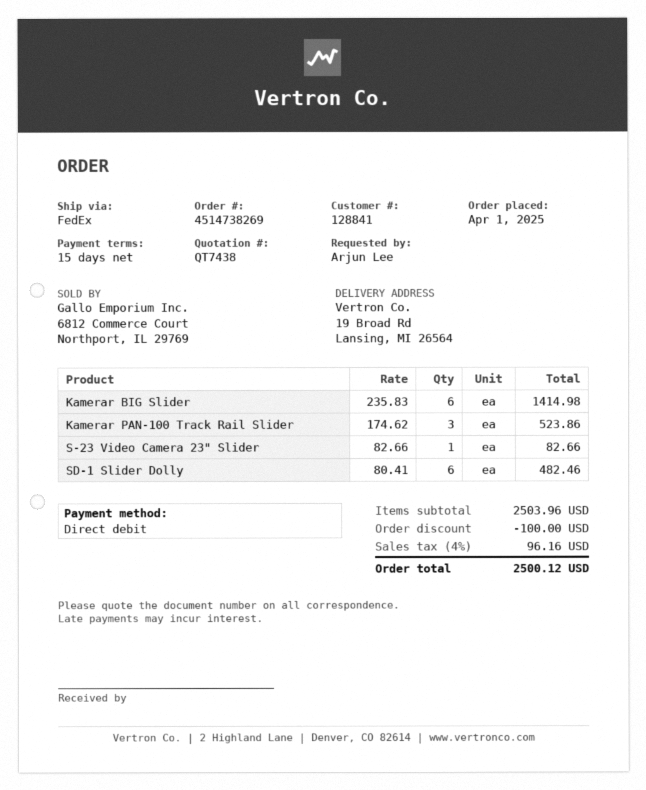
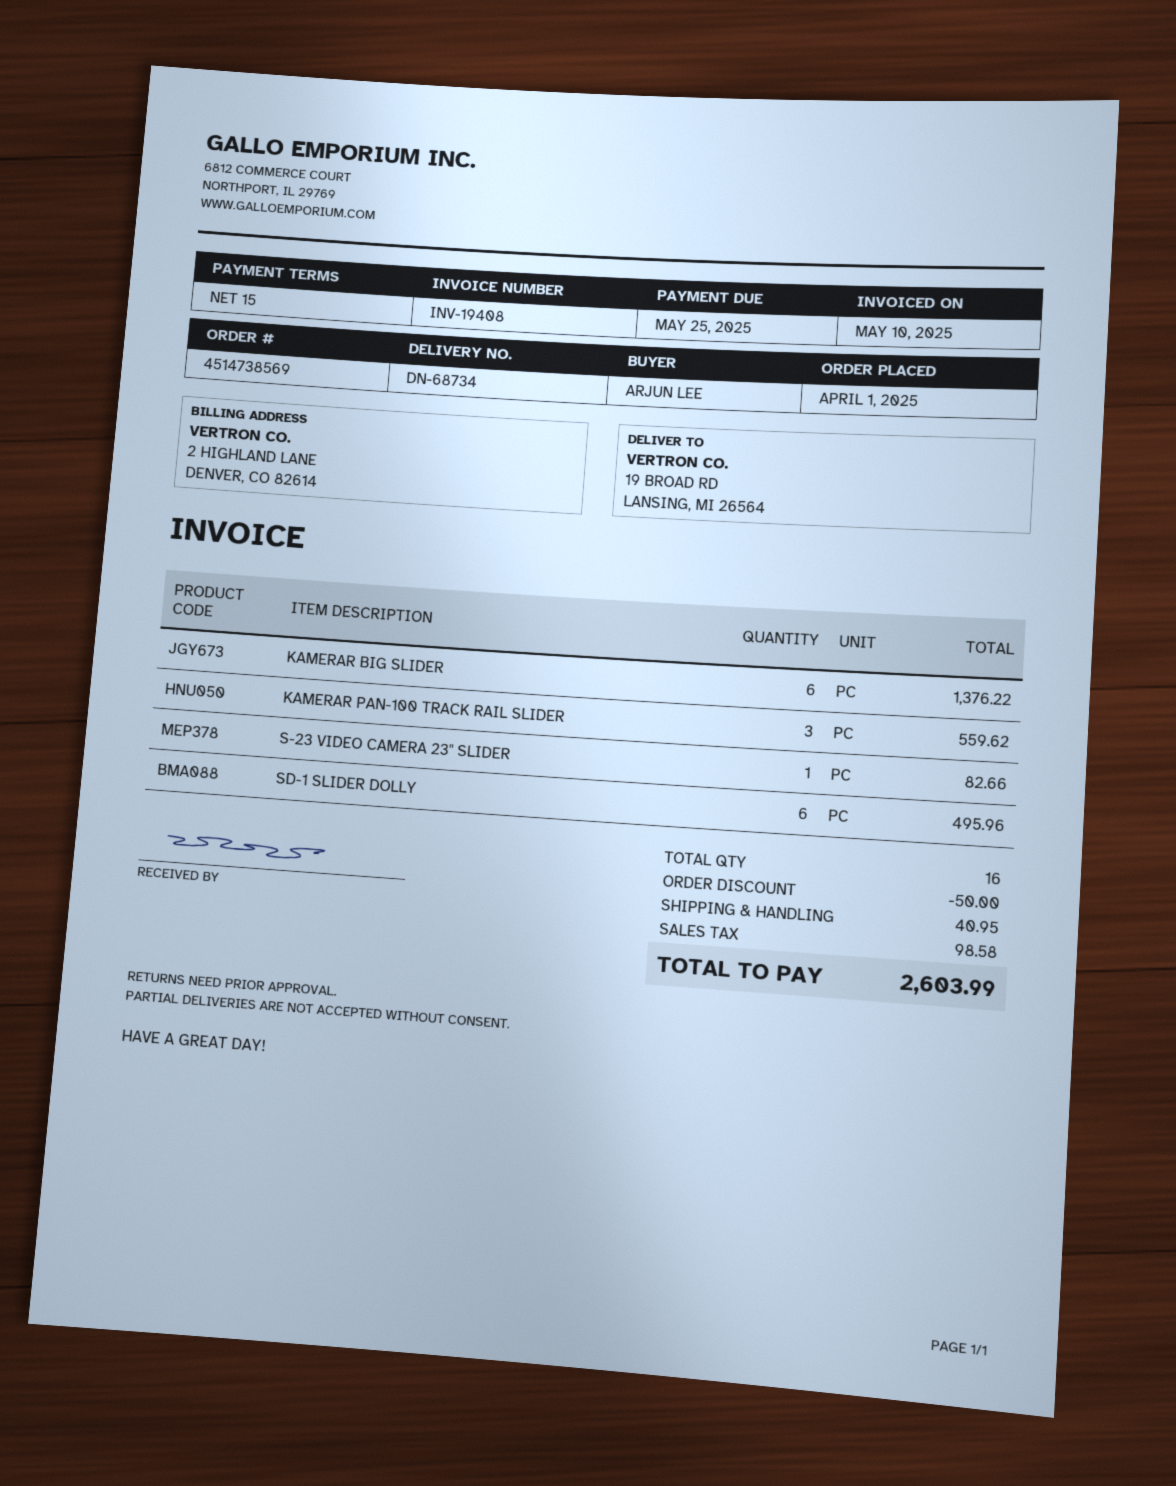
order number: 4514738269 -> 4514738569
Kamerar BIG Slider: 6 for 1414.98 -> 6 for 1376.22
Kamerar PAN-100 Track Rail Slider: 3 for 523.86 -> 3 for 559.62
SD-1 Slider Dolly: 6 for 482.46 -> 6 for 495.96
discount: 100.00 -> 50.00
shipping: none -> 40.95
tax: 96.16 -> 98.58
total: 2500.12 -> 2603.99

